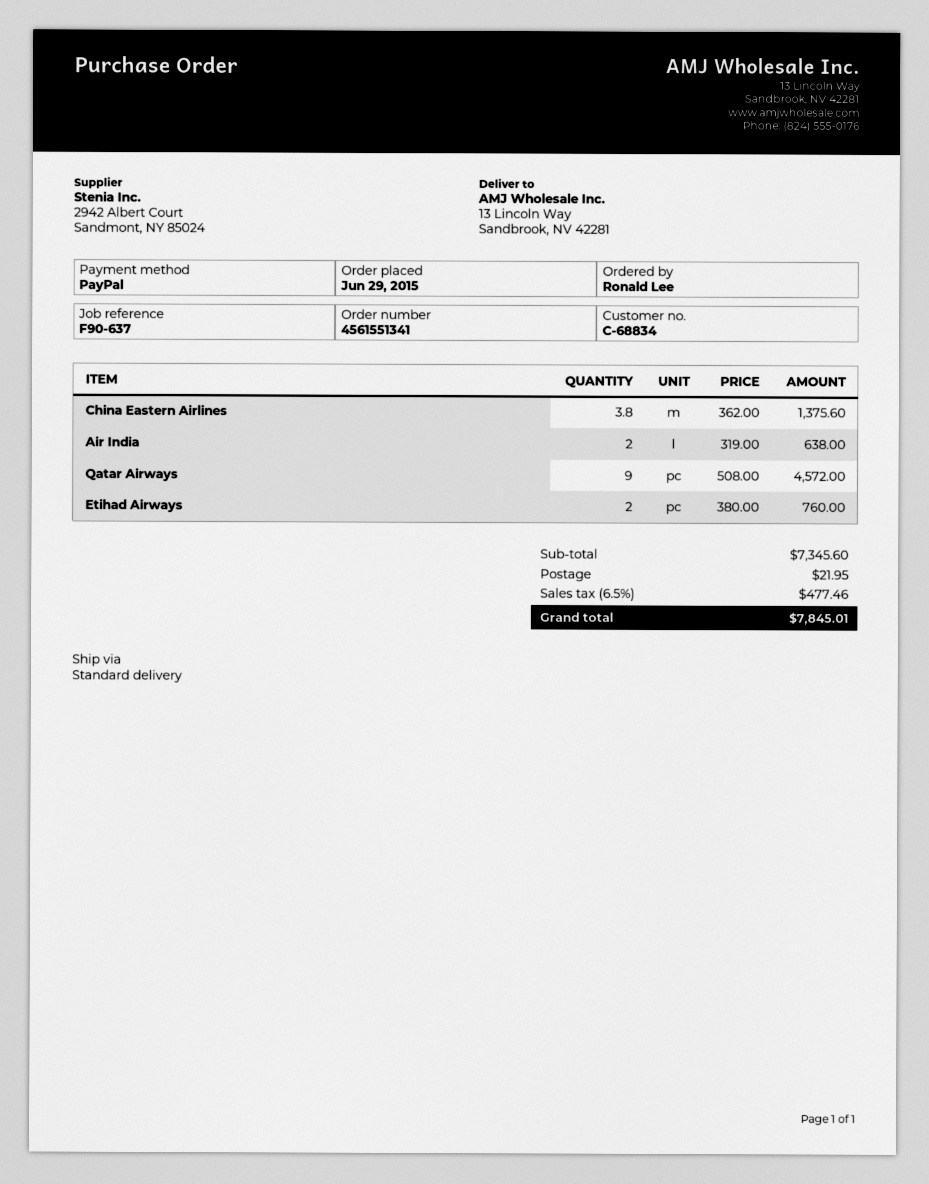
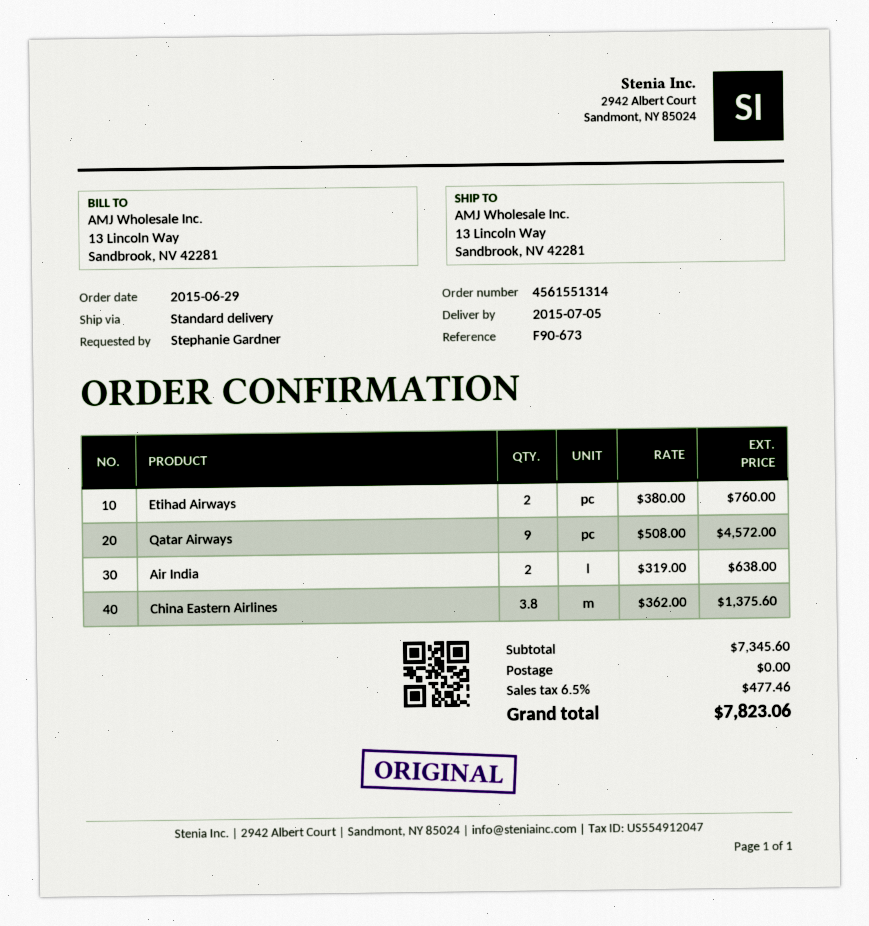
order number: 4561551341 -> 4561551314
reference: F90-637 -> F90-673
ordered by: Ronald Lee -> Stephanie Gardner
shipping: 21.95 -> 0.00
total: 7845.01 -> 7823.06

